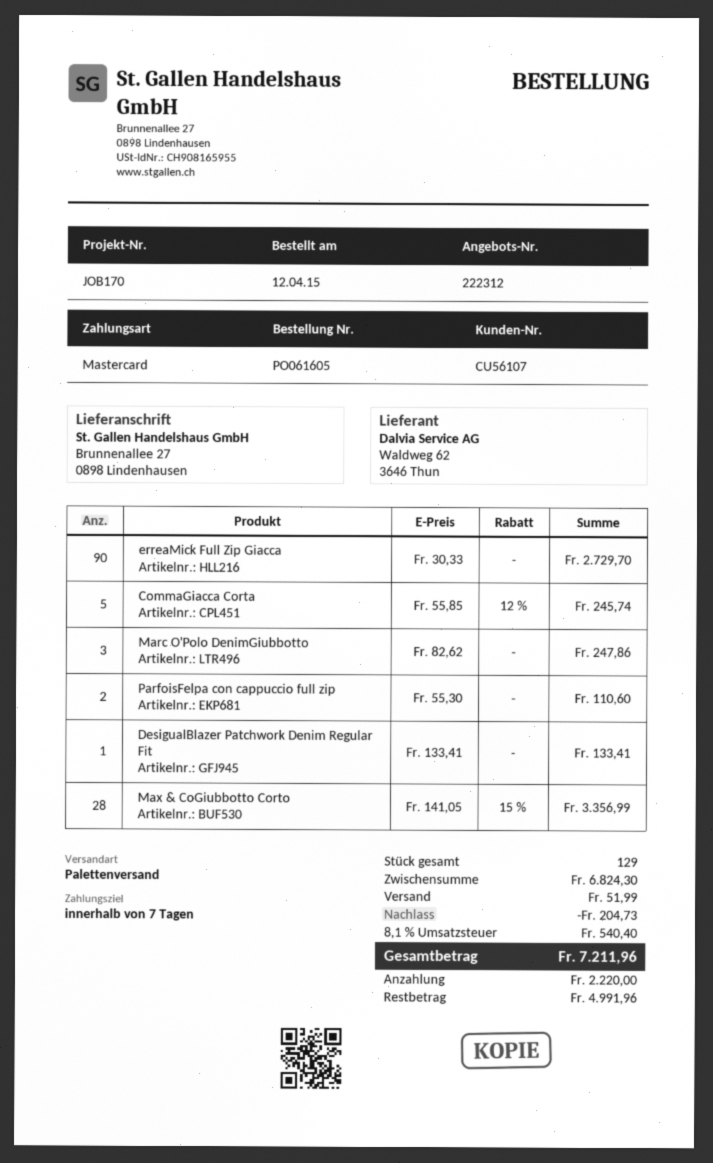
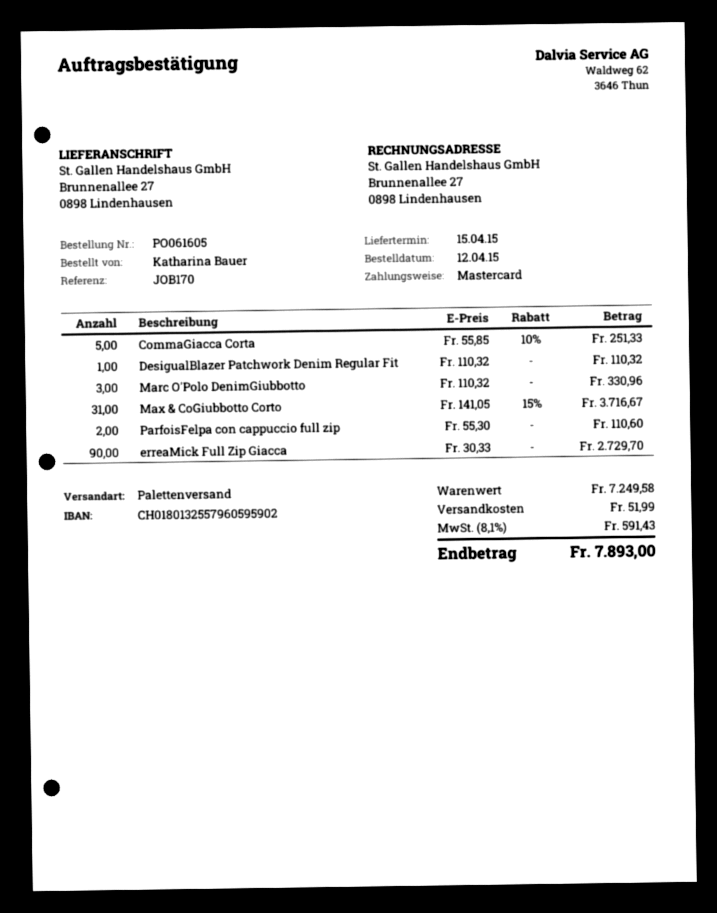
CommaGiacca Corta: 5 x 55.85 - 12% = 245.74 -> 5 x 55.85 - 10% = 251.33
Marc O'Polo DenimGiubbotto: 3 x 82.62 = 247.86 -> 3 x 110.32 = 330.96
DesigualBlazer Patchwork Denim Regular Fit: 1 x 133.41 = 133.41 -> 1 x 110.32 = 110.32
Max & CoGiubbotto Corto: 28 x 141.05 - 15% = 3356.99 -> 31 x 141.05 - 15% = 3716.67
subtotal: 6824.30 -> 7249.58
discount: 204.73 -> none
tax: 8.1% = 540.40 -> 8.1% = 591.43
total: 7211.96 -> 7893.00

